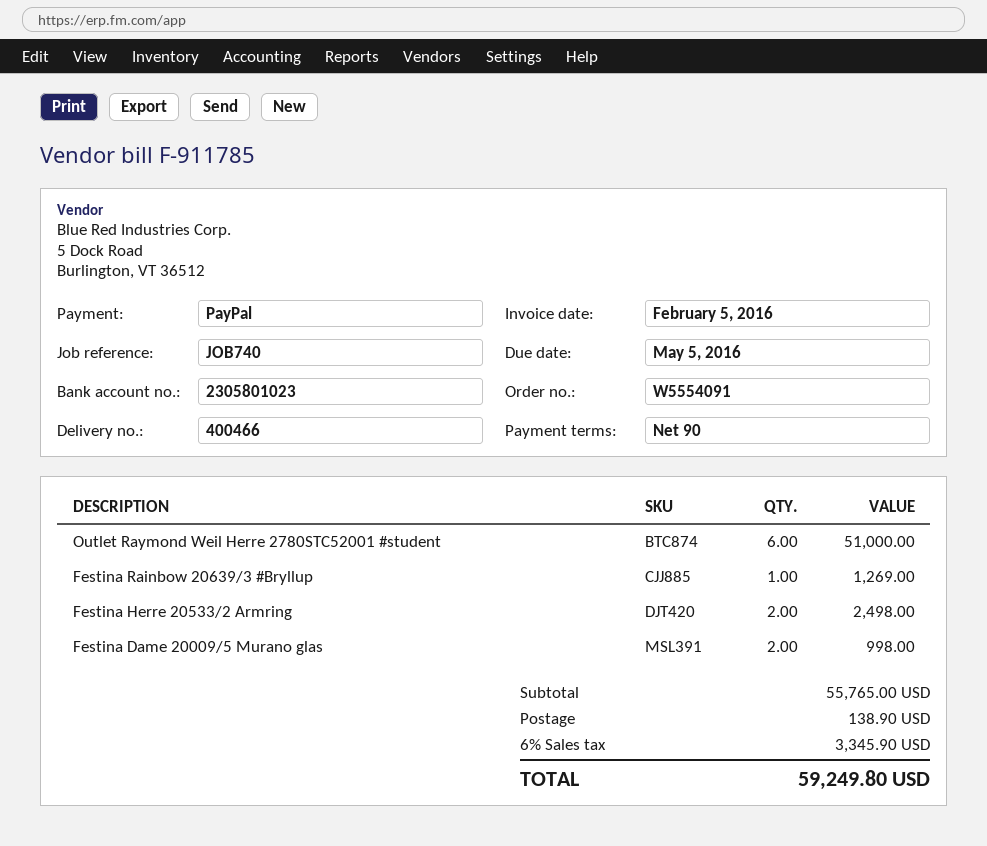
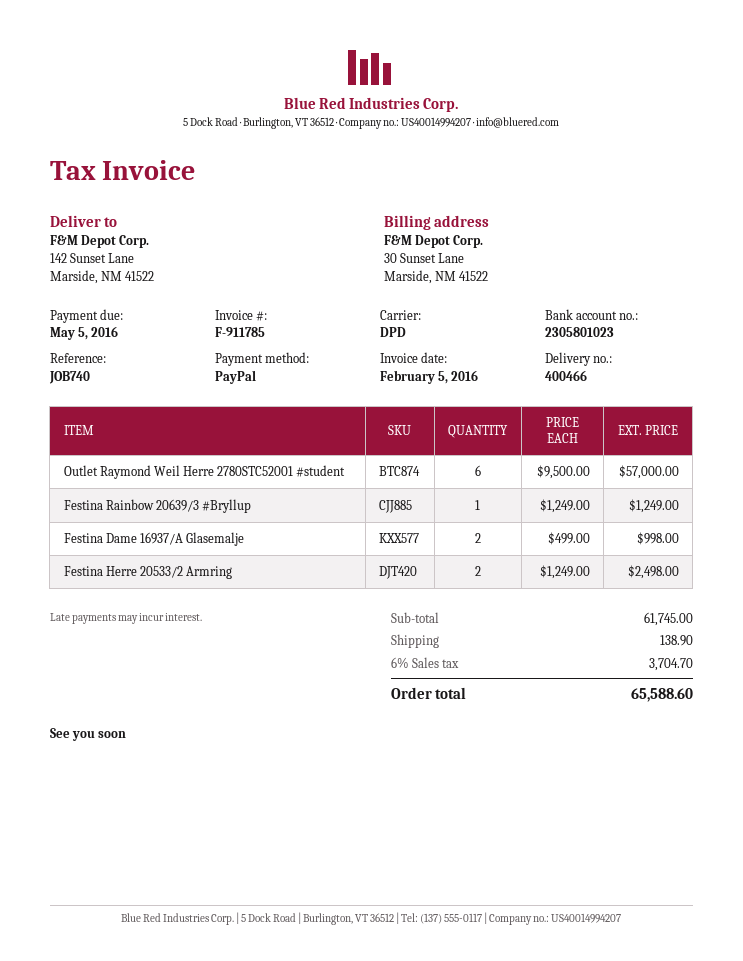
Outlet Raymond Weil Herre 2780STC52001 #student: 6 for 51000.00 -> 6 for 57000.00
Festina Rainbow 20639/3 #Bryllup: 1 for 1269.00 -> 1 for 1249.00
Festina Dame 20009/5 Murano glas: 2 for 998.00 -> none
Festina Dame 16937/A Glasemalje: none -> 2 for 998.00
subtotal: 55765.00 -> 61745.00
tax: 6% = 3345.90 -> 6% = 3704.70
total: 59249.80 -> 65588.60

